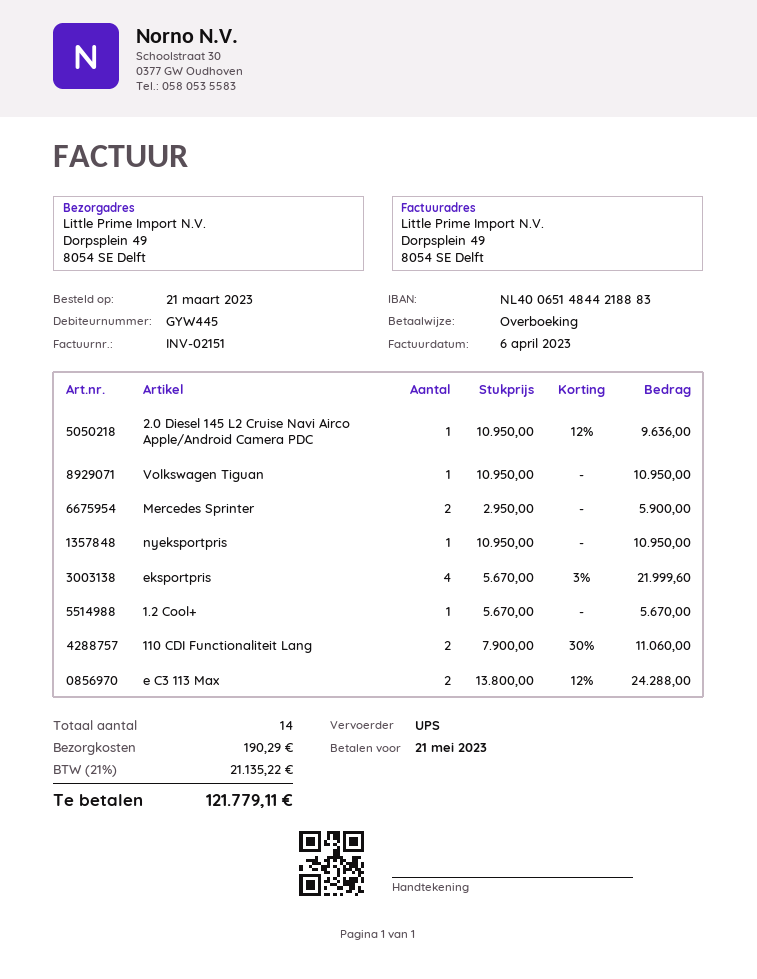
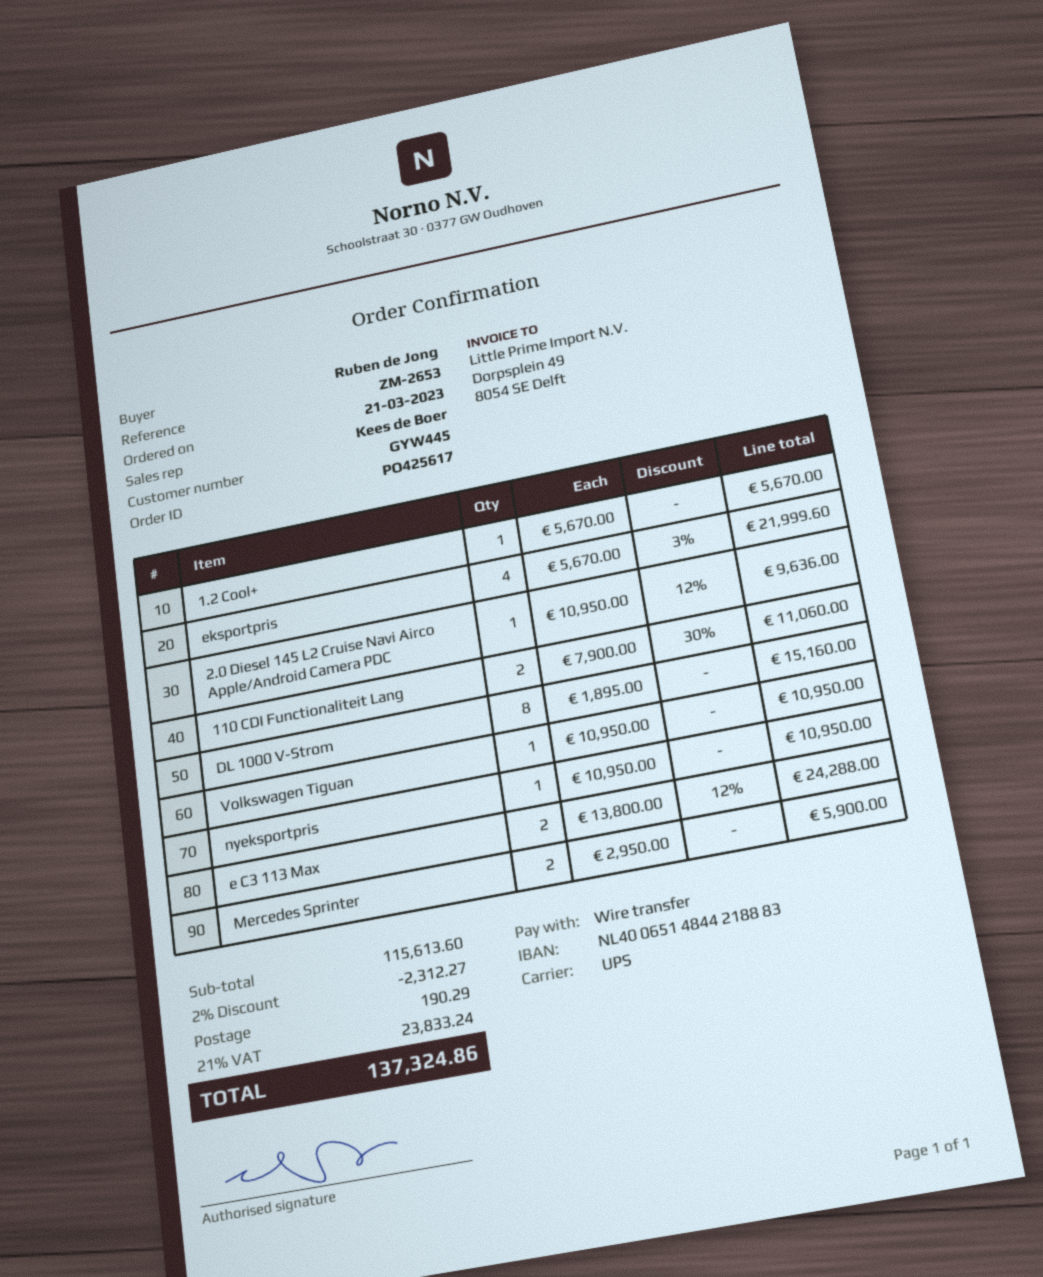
DL 1000 V-Strom: none -> 8 x 1895.00 = 15160.00
discount: none -> 2% = 2312.27
tax: 21% = 21135.22 -> 21% = 23833.24
total: 121779.11 -> 137324.86

